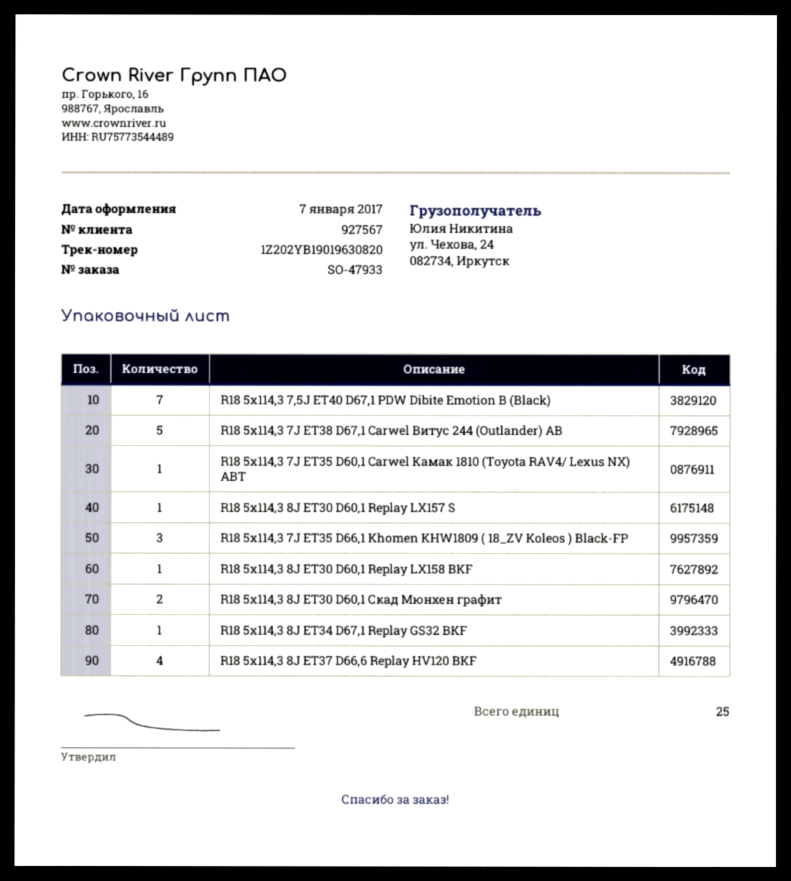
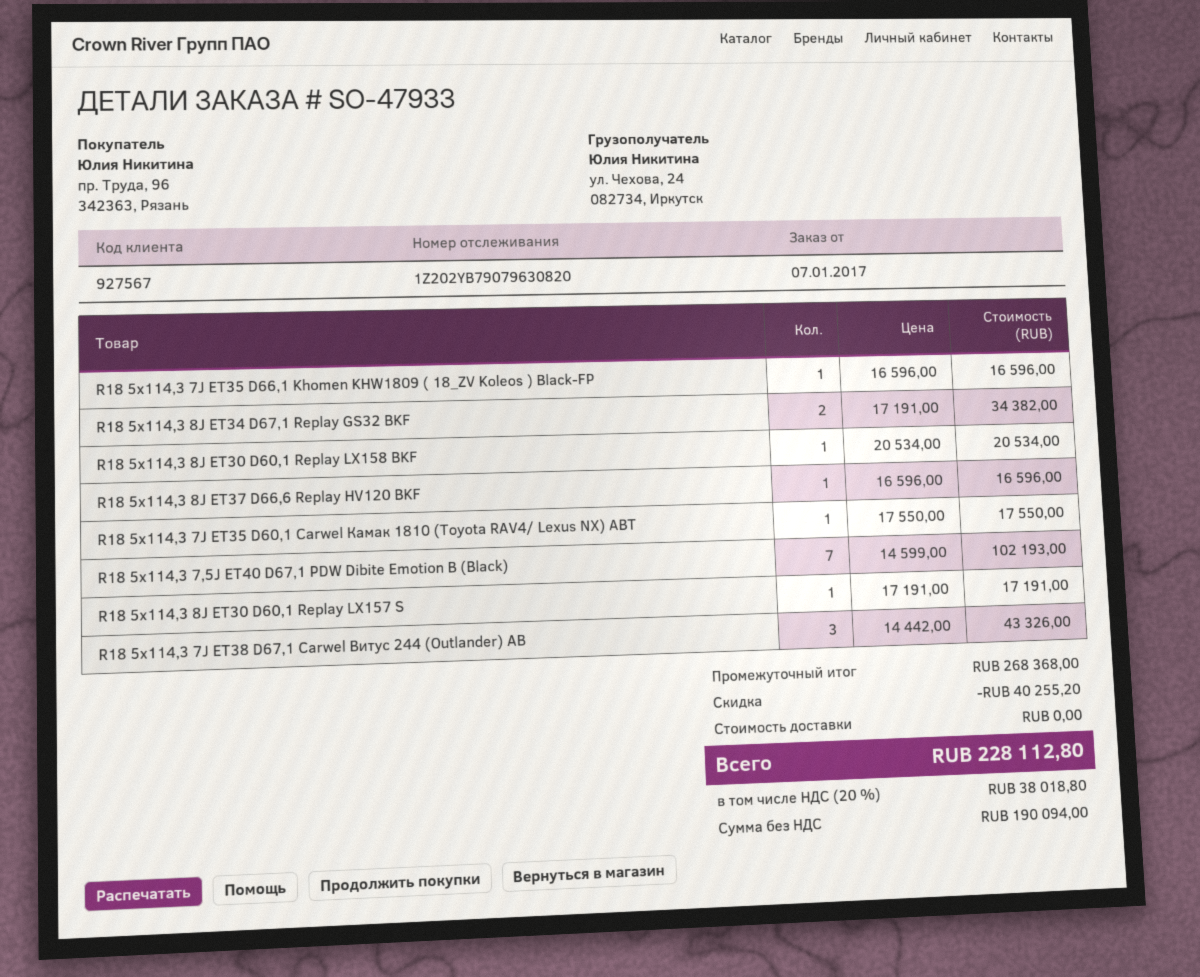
tracking number: 1Z202YB19019630820 -> 1Z202YB79079630820
R18 5x114,3 7J ET38 D67,1 Carwel Витус 244 (Outlander) AB: 5 -> 3
R18 5x114,3 7J ET35 D66,1 Khomen KHW1809 ( 18_ZV Koleos ) Black-FP: 3 -> 1
R18 5x114,3 8J ET30 D60,1 Скад Мюнхен графит: 2 -> none
R18 5x114,3 8J ET34 D67,1 Replay GS32 BKF: 1 -> 2
R18 5x114,3 8J ET37 D66,6 Replay HV120 BKF: 4 -> 1

